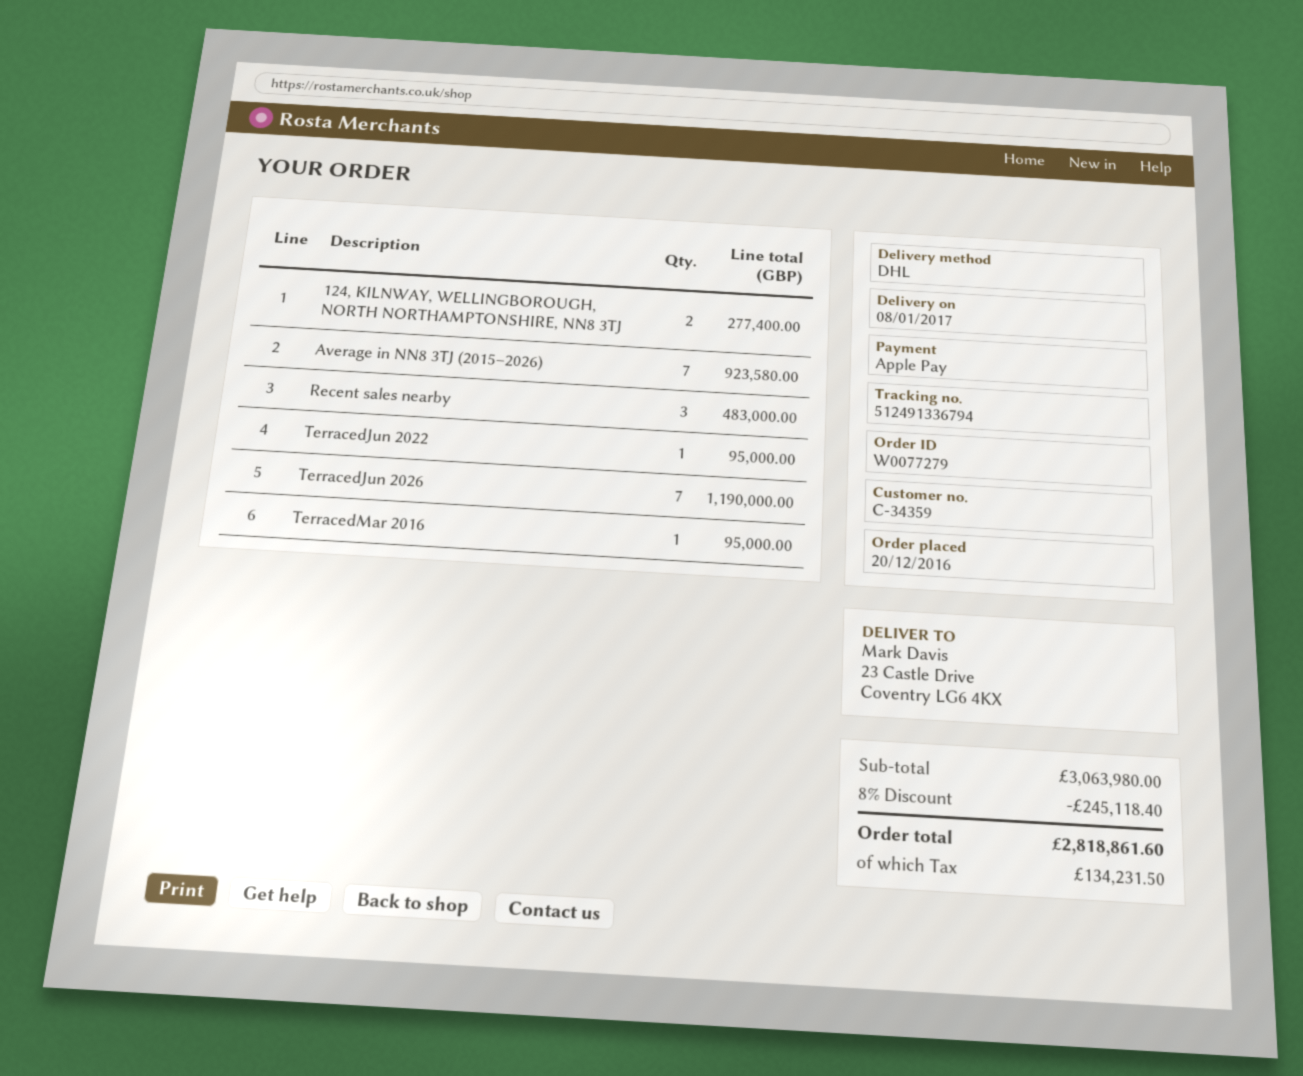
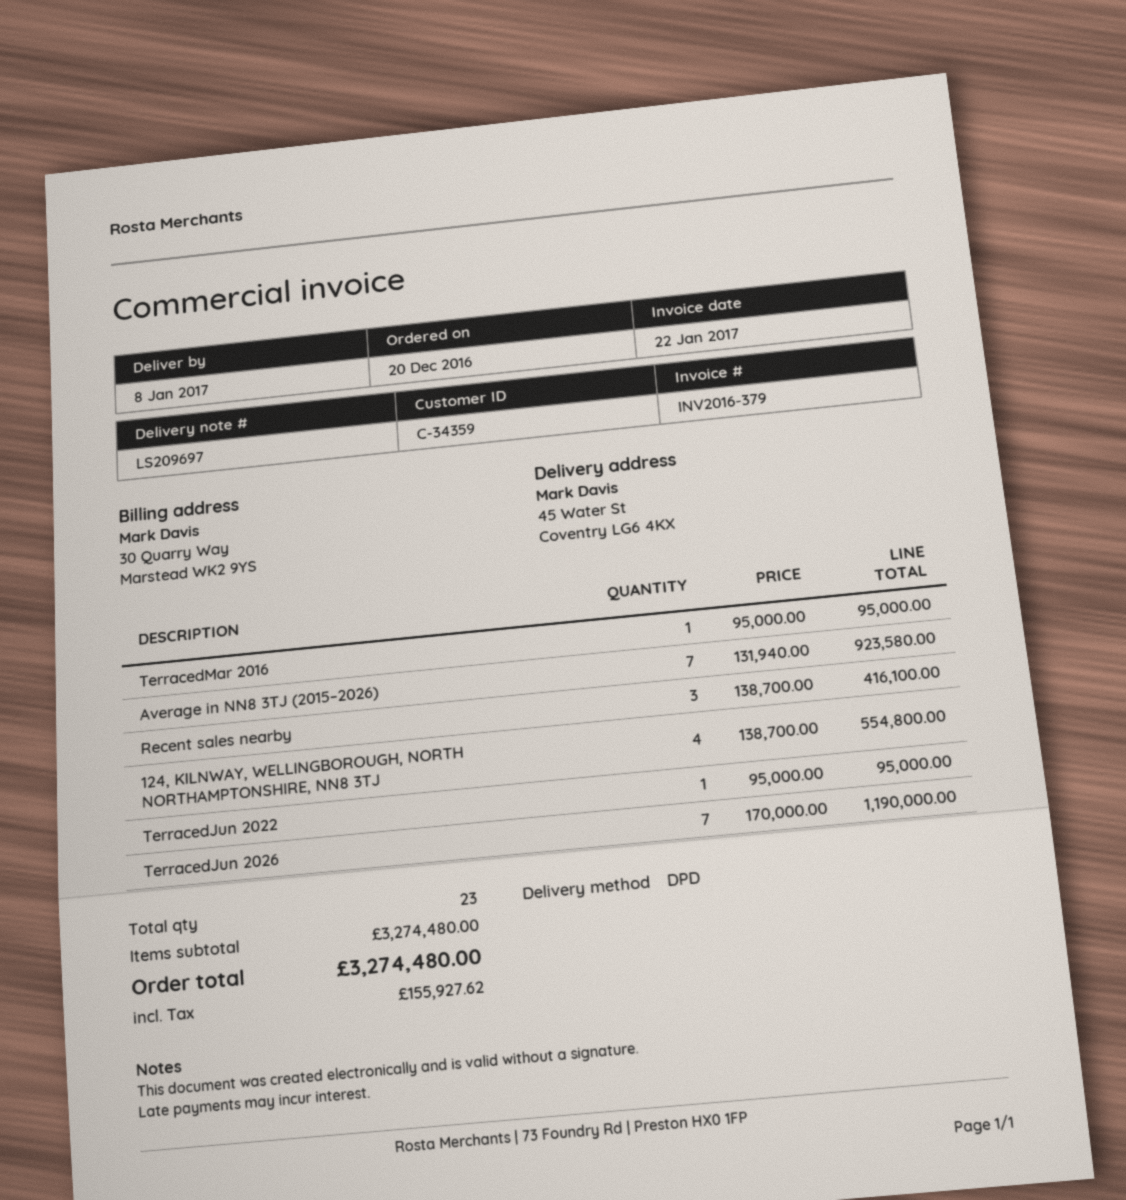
shipping method: DHL -> DPD
ship to: 23 Castle Drive, Coventry LG6 4KX -> 45 Water St, Coventry LG6 4KX
124, KILNWAY, WELLINGBOROUGH, NORTH NORTHAMPTONSHIRE, NN8 3TJ: 2 for 277400.00 -> 4 for 554800.00
Recent sales nearby: 3 for 483000.00 -> 3 for 416100.00
subtotal: 3063980.00 -> 3274480.00
discount: 8% = 245118.40 -> none
tax: 134231.50 -> 155927.62
total: 2818861.60 -> 3274480.00

